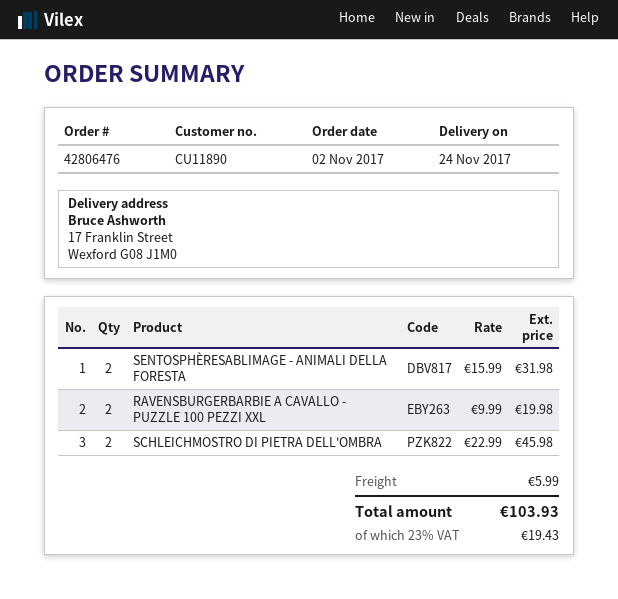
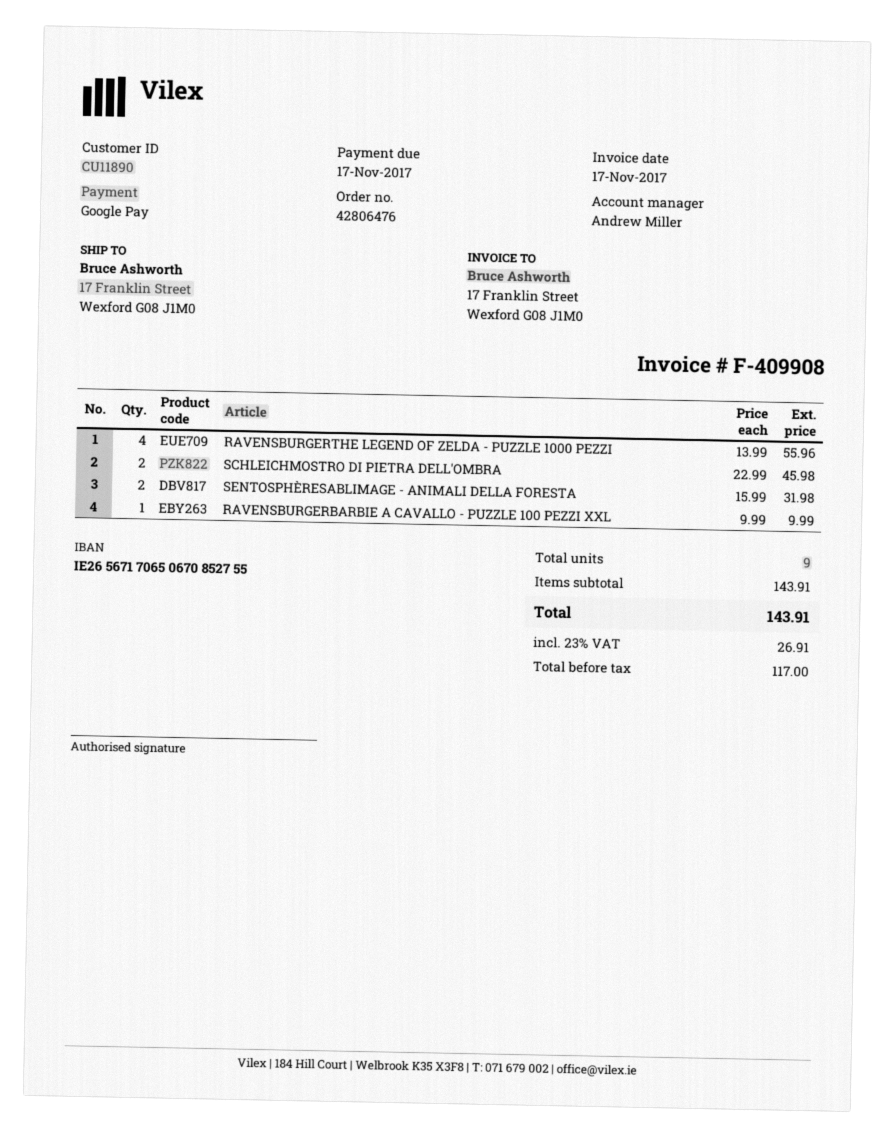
RAVENSBURGERBARBIE A CAVALLO - PUZZLE 100 PEZZI XXL: 2 x 9.99 = 19.98 -> 1 x 9.99 = 9.99
RAVENSBURGERTHE LEGEND OF ZELDA - PUZZLE 1000 PEZZI: none -> 4 x 13.99 = 55.96
shipping: 5.99 -> none
tax: 23% = 19.43 -> 23% = 26.91
total: 103.93 -> 143.91

